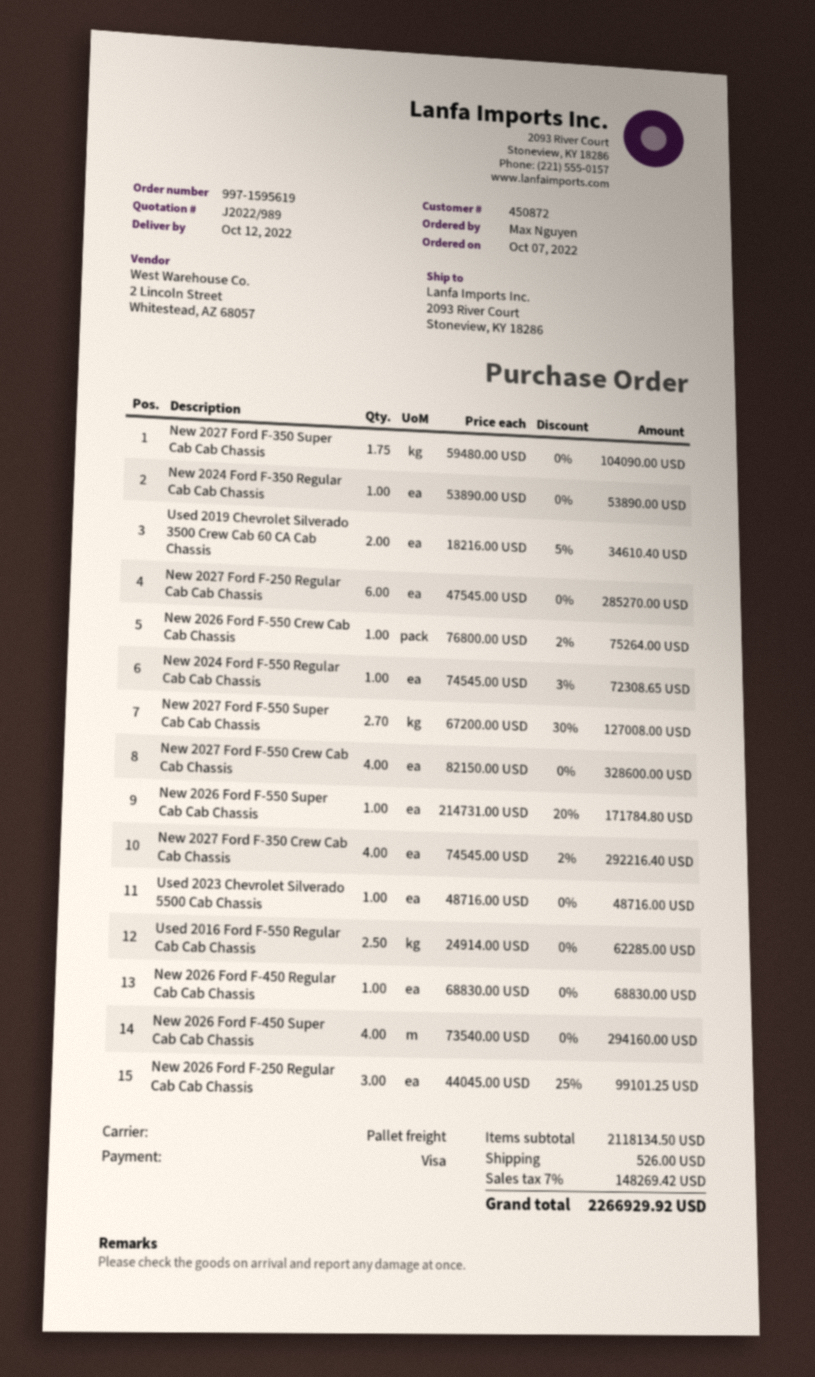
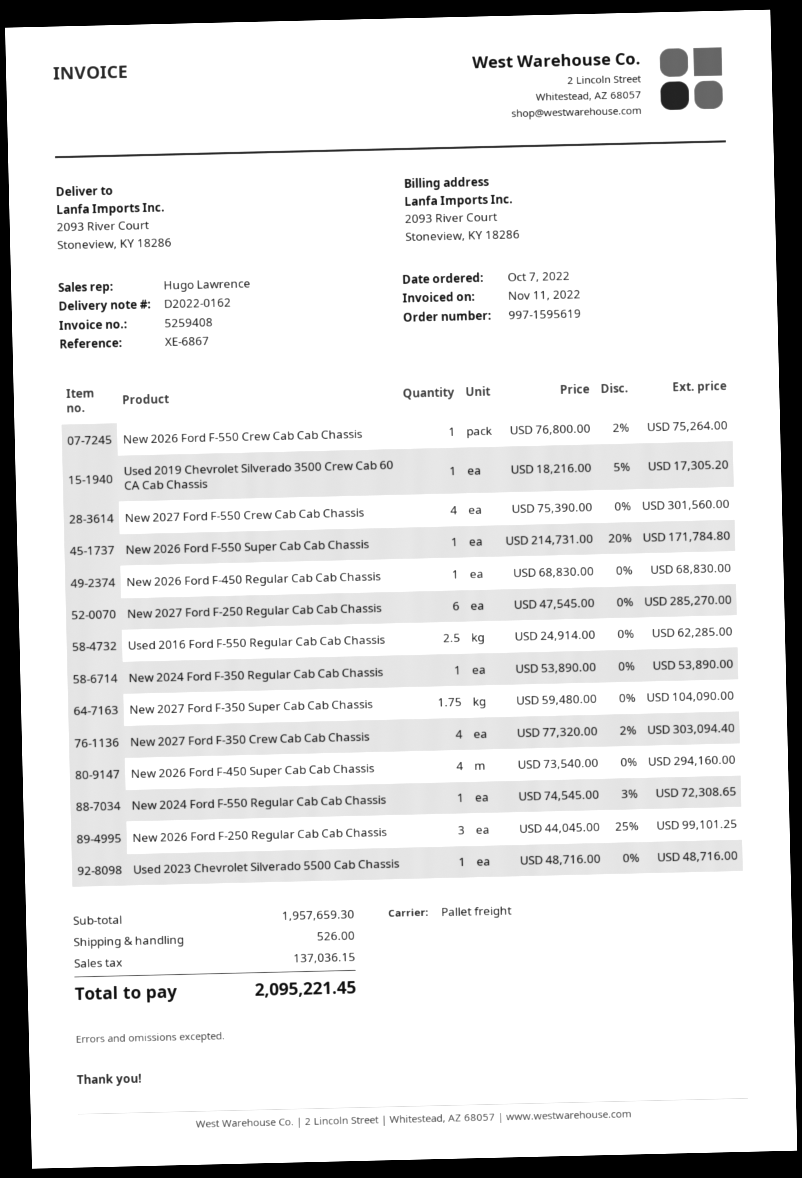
Used 2019 Chevrolet Silverado 3500 Crew Cab 60 CA Cab Chassis: 2 x 18216.00 - 5% = 34610.40 -> 1 x 18216.00 - 5% = 17305.20
New 2027 Ford F-550 Super Cab Cab Chassis: 2.7 x 67200.00 - 30% = 127008.00 -> none
New 2027 Ford F-550 Crew Cab Cab Chassis: 4 x 82150.00 = 328600.00 -> 4 x 75390.00 = 301560.00
New 2027 Ford F-350 Crew Cab Cab Chassis: 4 x 74545.00 - 2% = 292216.40 -> 4 x 77320.00 - 2% = 303094.40
subtotal: 2118134.50 -> 1957659.30
tax: 148269.42 -> 137036.15
total: 2266929.92 -> 2095221.45

